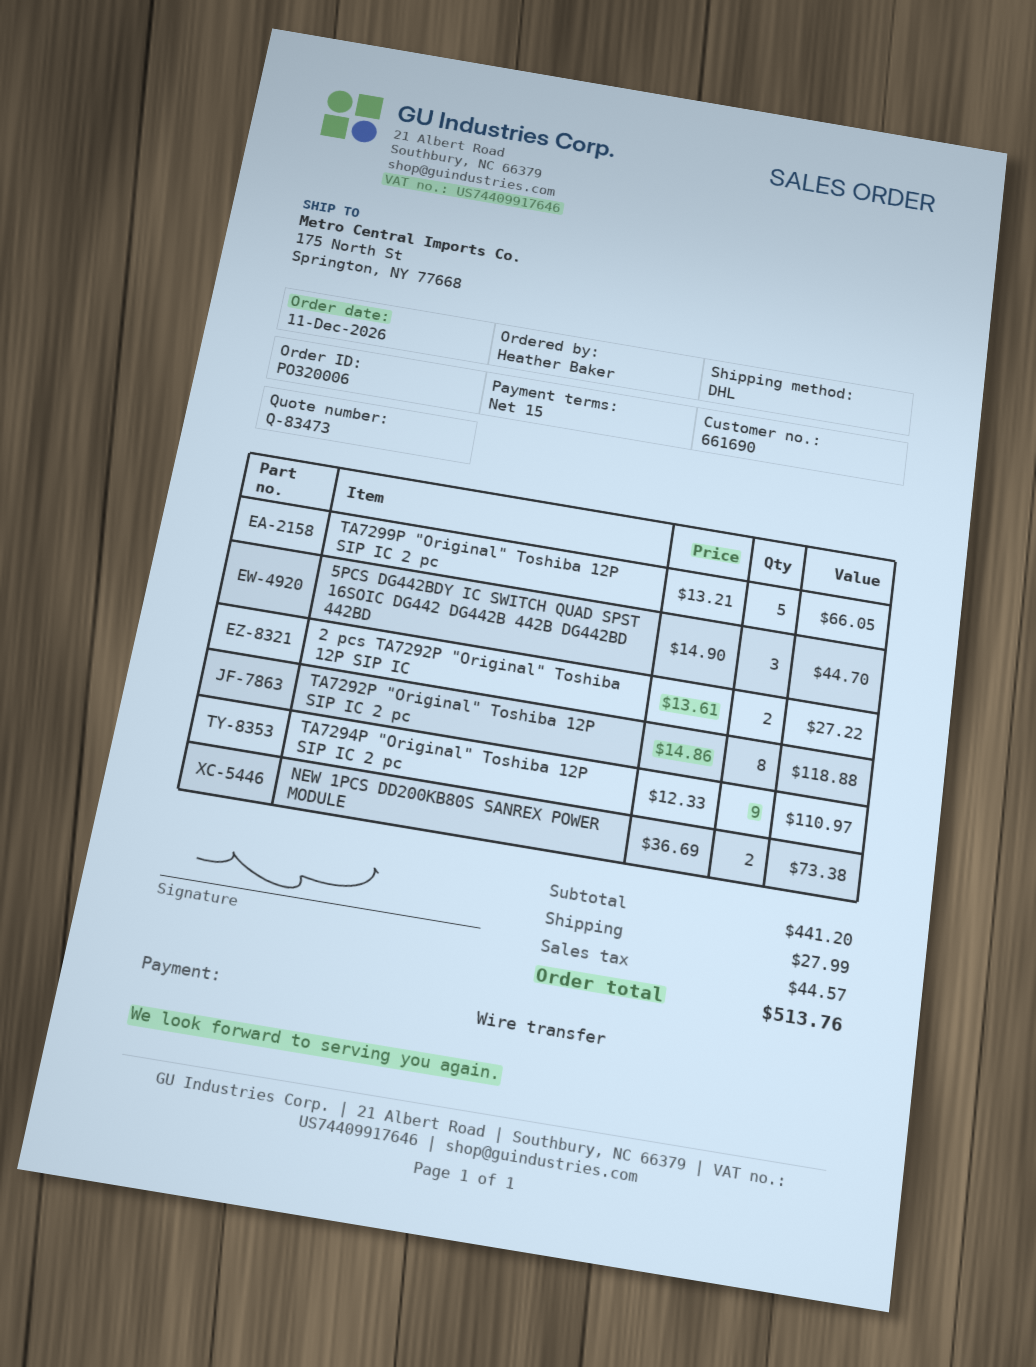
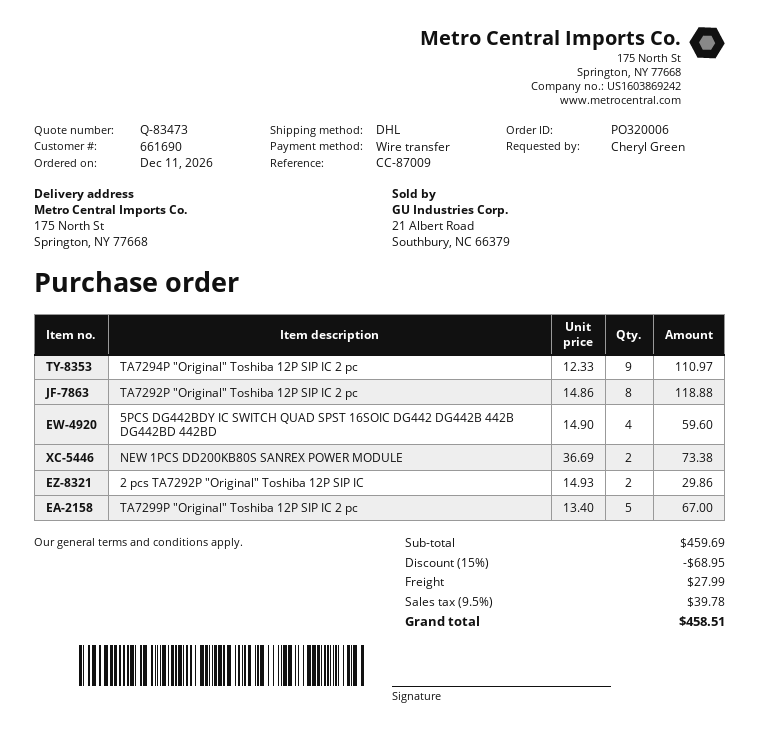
ordered by: Heather Baker -> Cheryl Green
TA7299P "Original" Toshiba 12P SIP IC 2 pc: 5 x 13.21 = 66.05 -> 5 x 13.40 = 67.00
5PCS DG442BDY IC SWITCH QUAD SPST 16SOIC DG442 DG442B 442B DG442BD 442BD: 3 x 14.90 = 44.70 -> 4 x 14.90 = 59.60
2 pcs TA7292P "Original" Toshiba 12P SIP IC: 2 x 13.61 = 27.22 -> 2 x 14.93 = 29.86
subtotal: 441.20 -> 459.69
discount: none -> 15% = 68.95
tax: 44.57 -> 39.78
total: 513.76 -> 458.51

